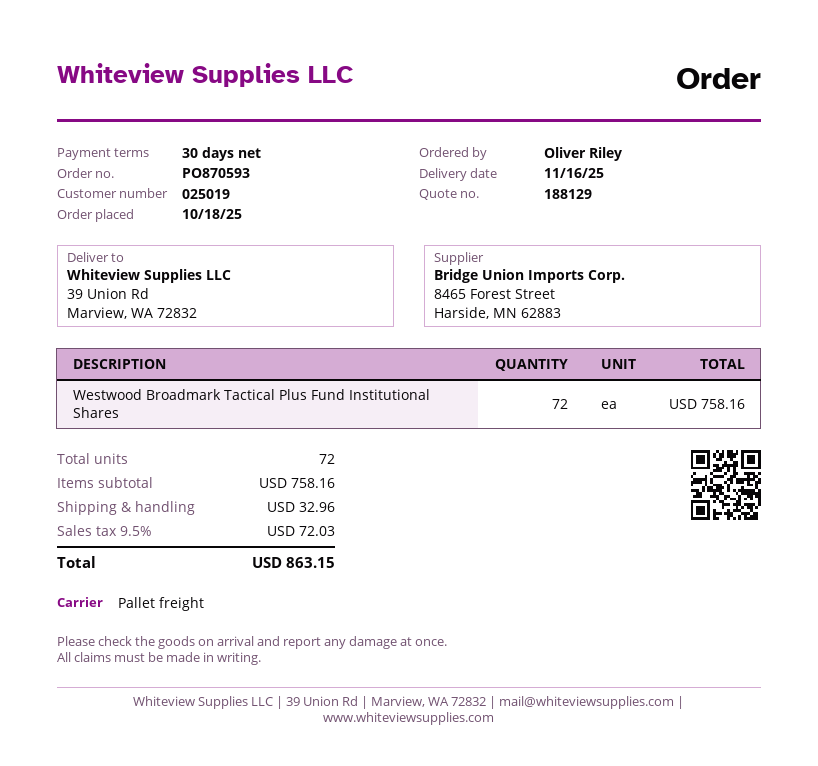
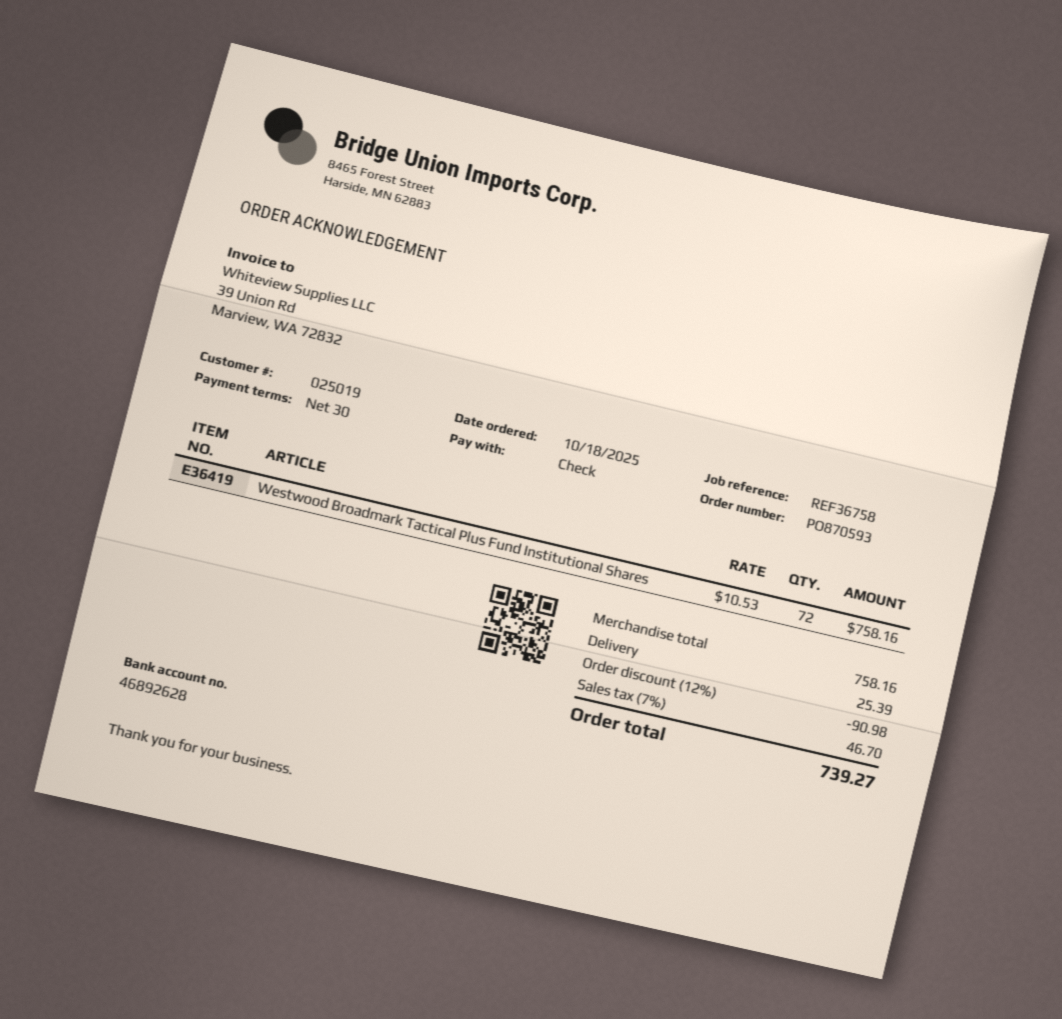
discount: none -> 12% = 90.98
shipping: 32.96 -> 25.39
tax: 9.5% = 72.03 -> 7% = 46.70
total: 863.15 -> 739.27

